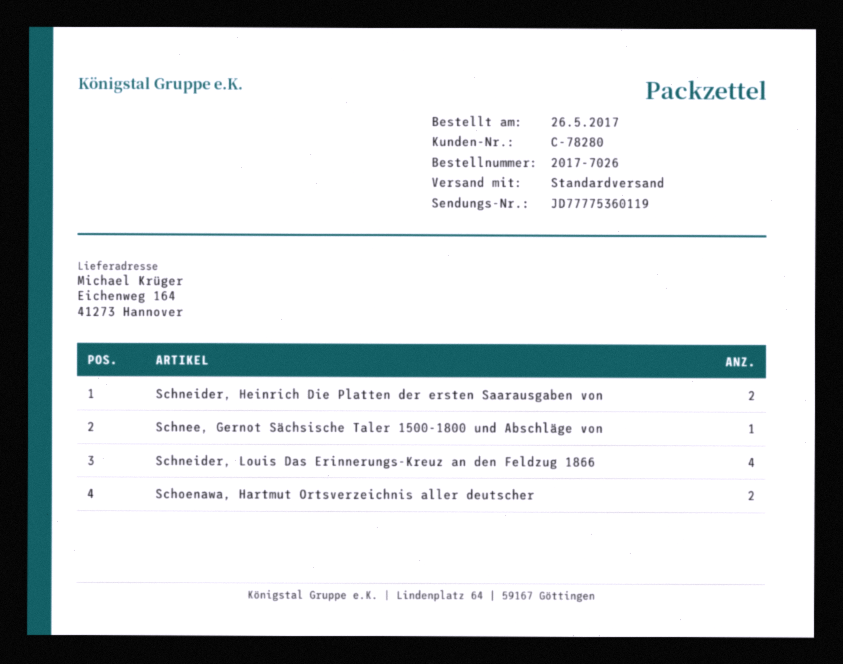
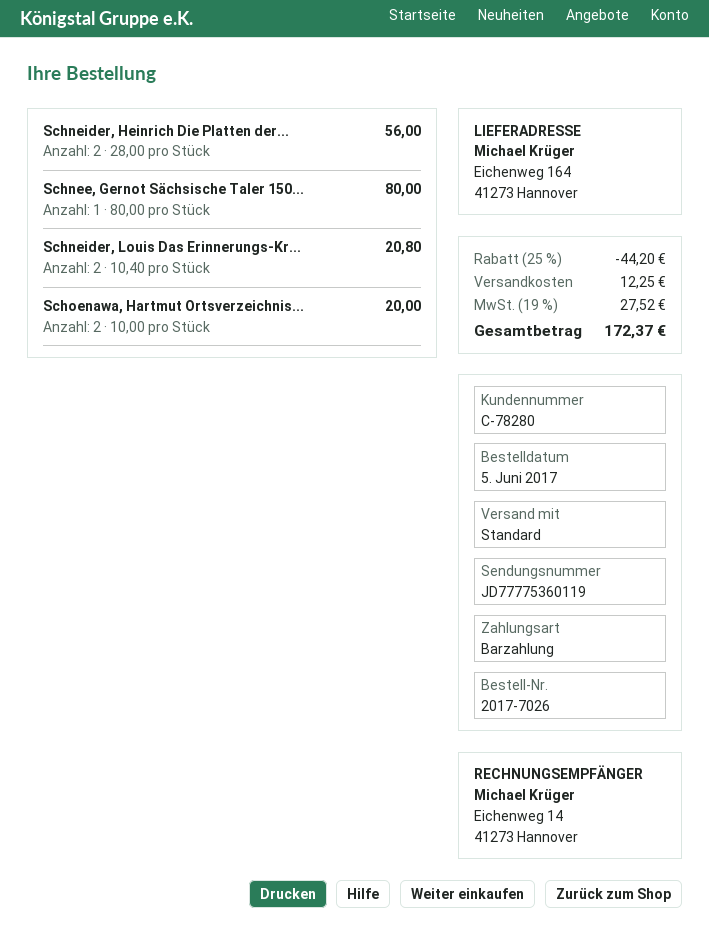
order date: 2017-05-26 -> 2017-06-05
Schneider, Louis Das Erinnerungs-Kreuz an den Feldzug 1866: 4 -> 2

